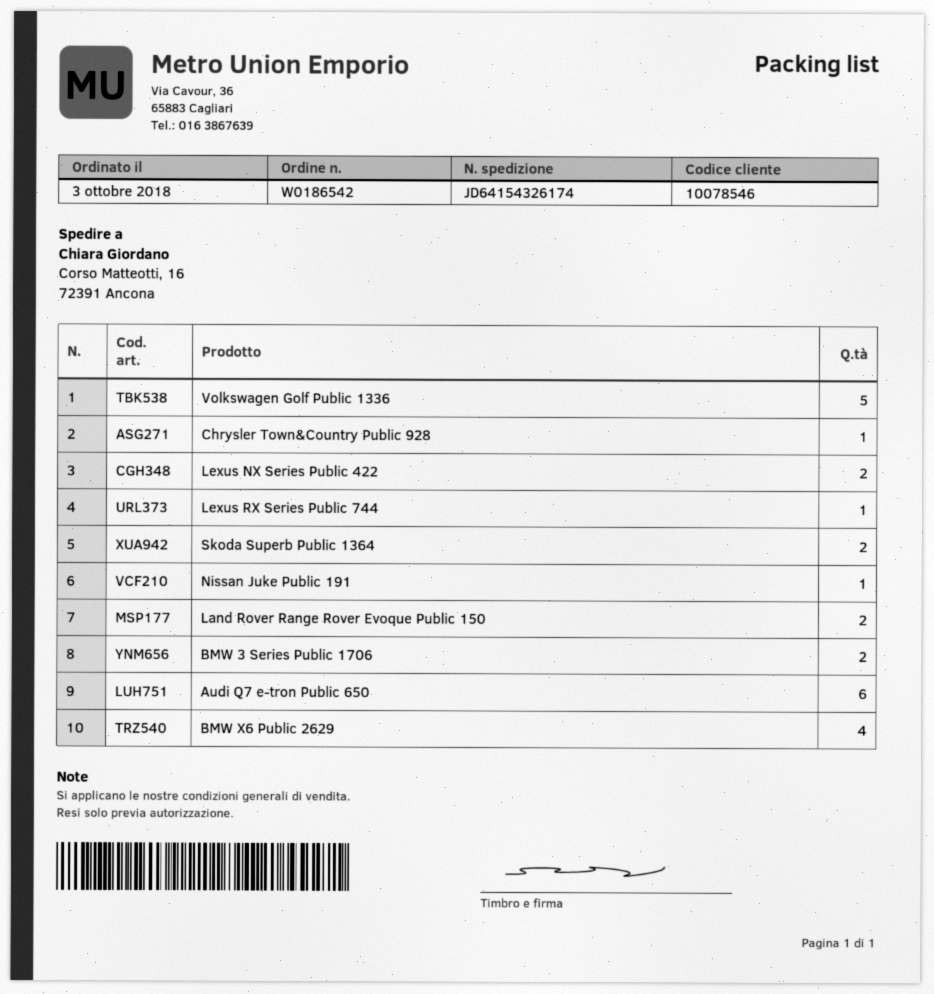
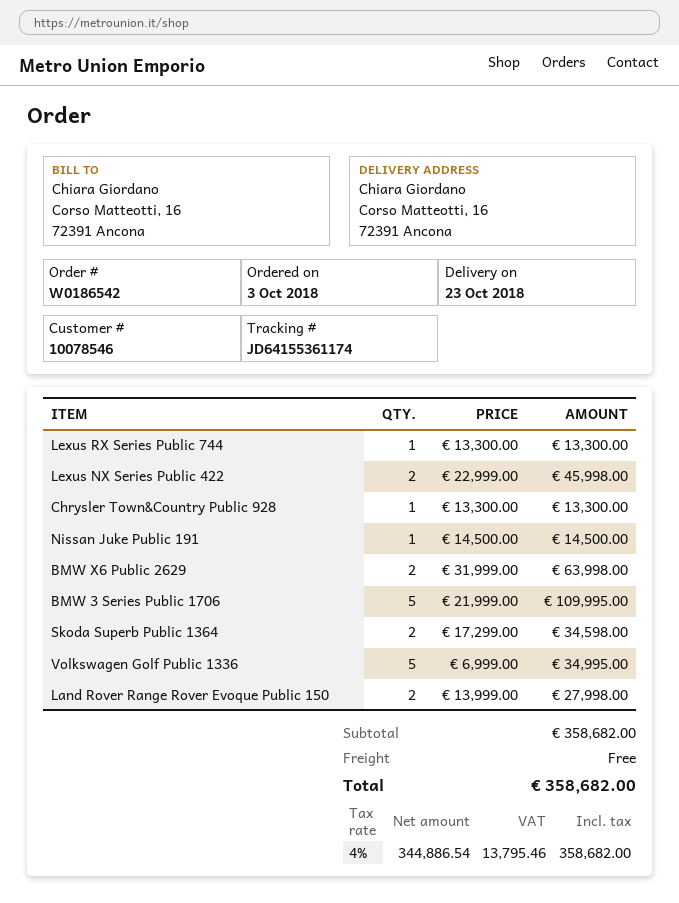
tracking number: JD64154326174 -> JD64155361174
BMW 3 Series Public 1706: 2 -> 5
Audi Q7 e-tron Public 650: 6 -> none
BMW X6 Public 2629: 4 -> 2

